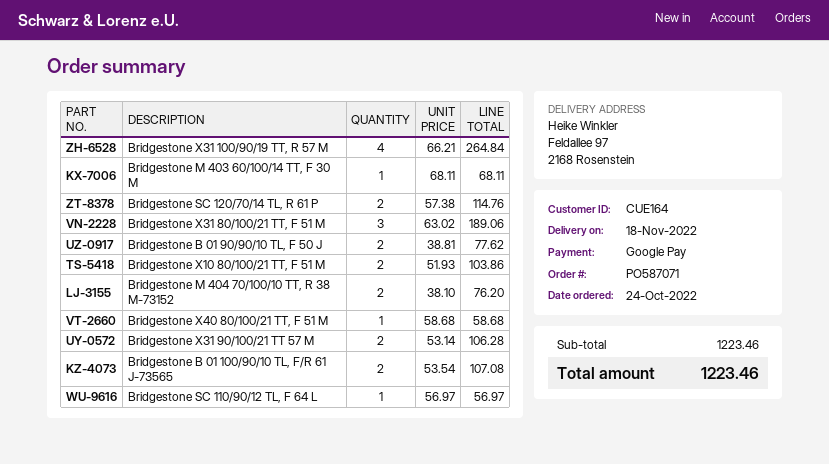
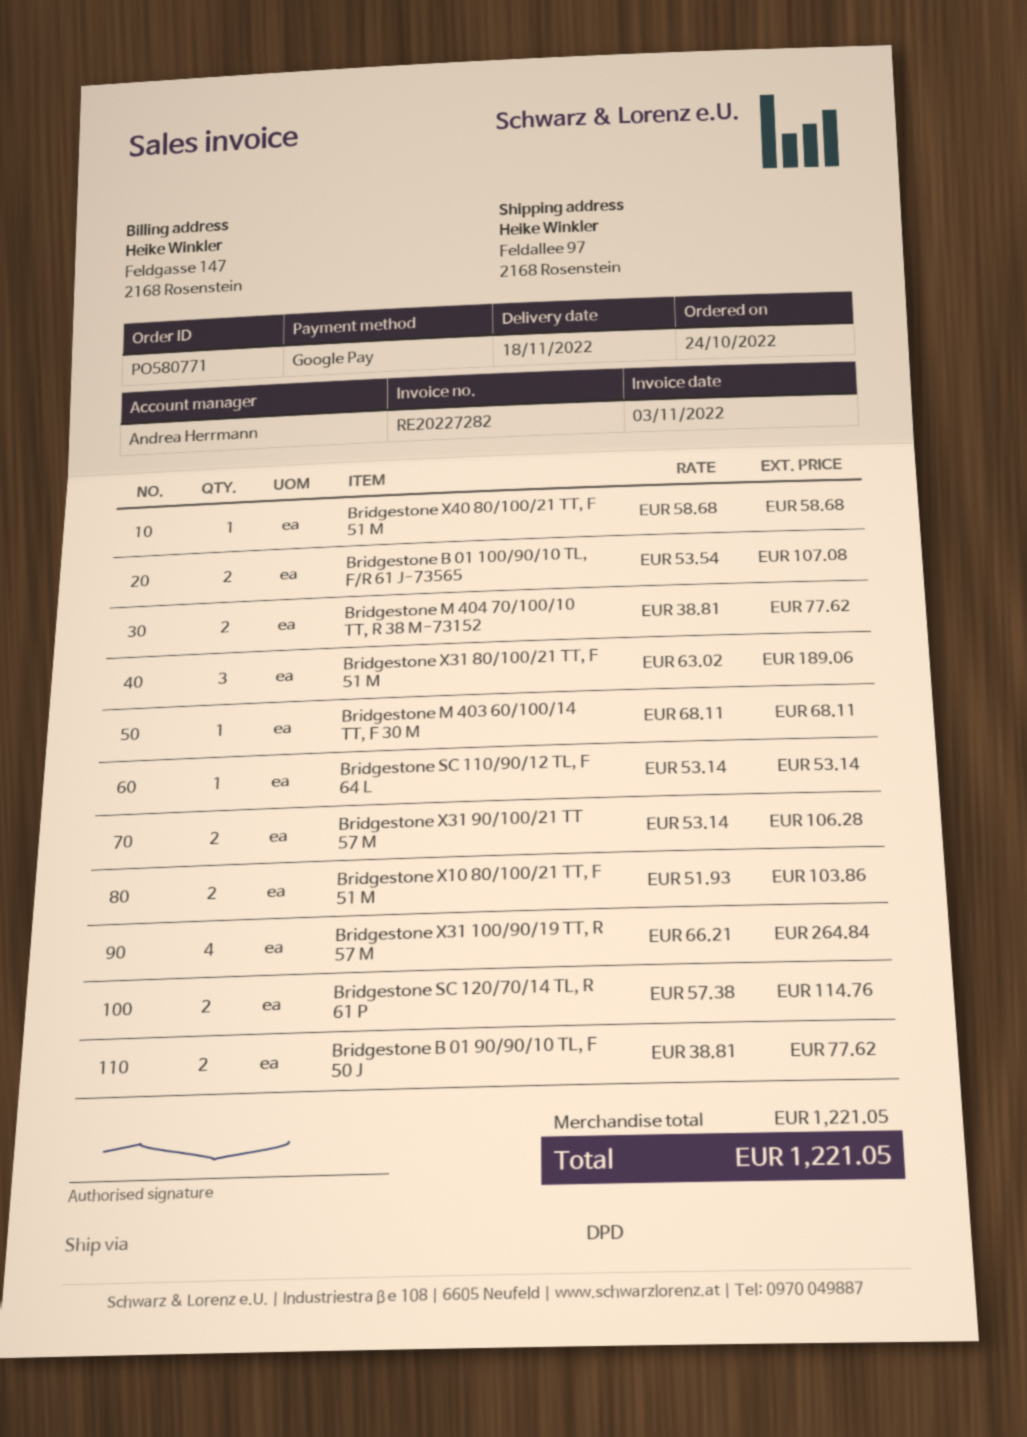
order number: PO587071 -> PO580771
Bridgestone M 404 70/100/10 TT, R 38 M-73152: 2 x 38.10 = 76.20 -> 2 x 38.81 = 77.62
Bridgestone SC 110/90/12 TL, F 64 L: 1 x 56.97 = 56.97 -> 1 x 53.14 = 53.14
subtotal: 1223.46 -> 1221.05
total: 1223.46 -> 1221.05

